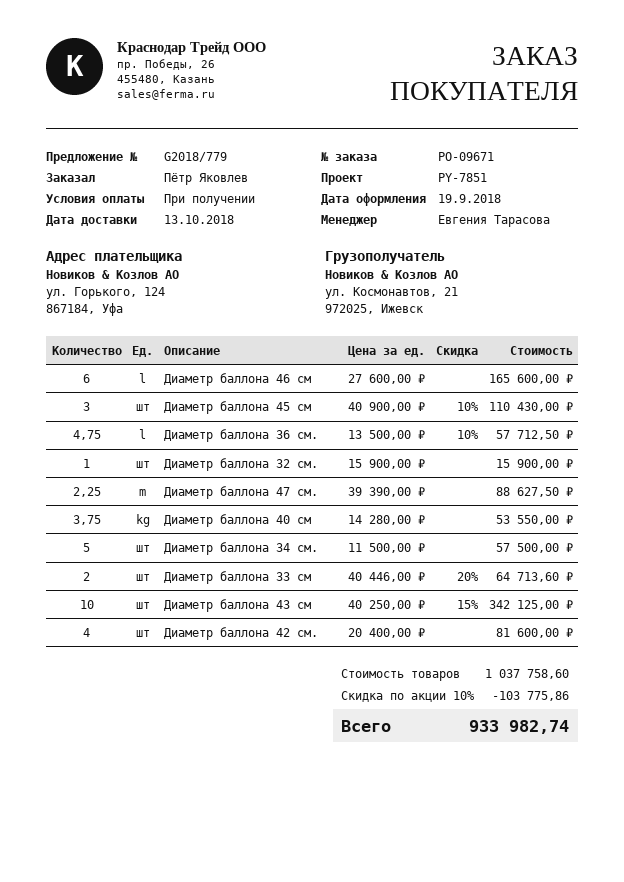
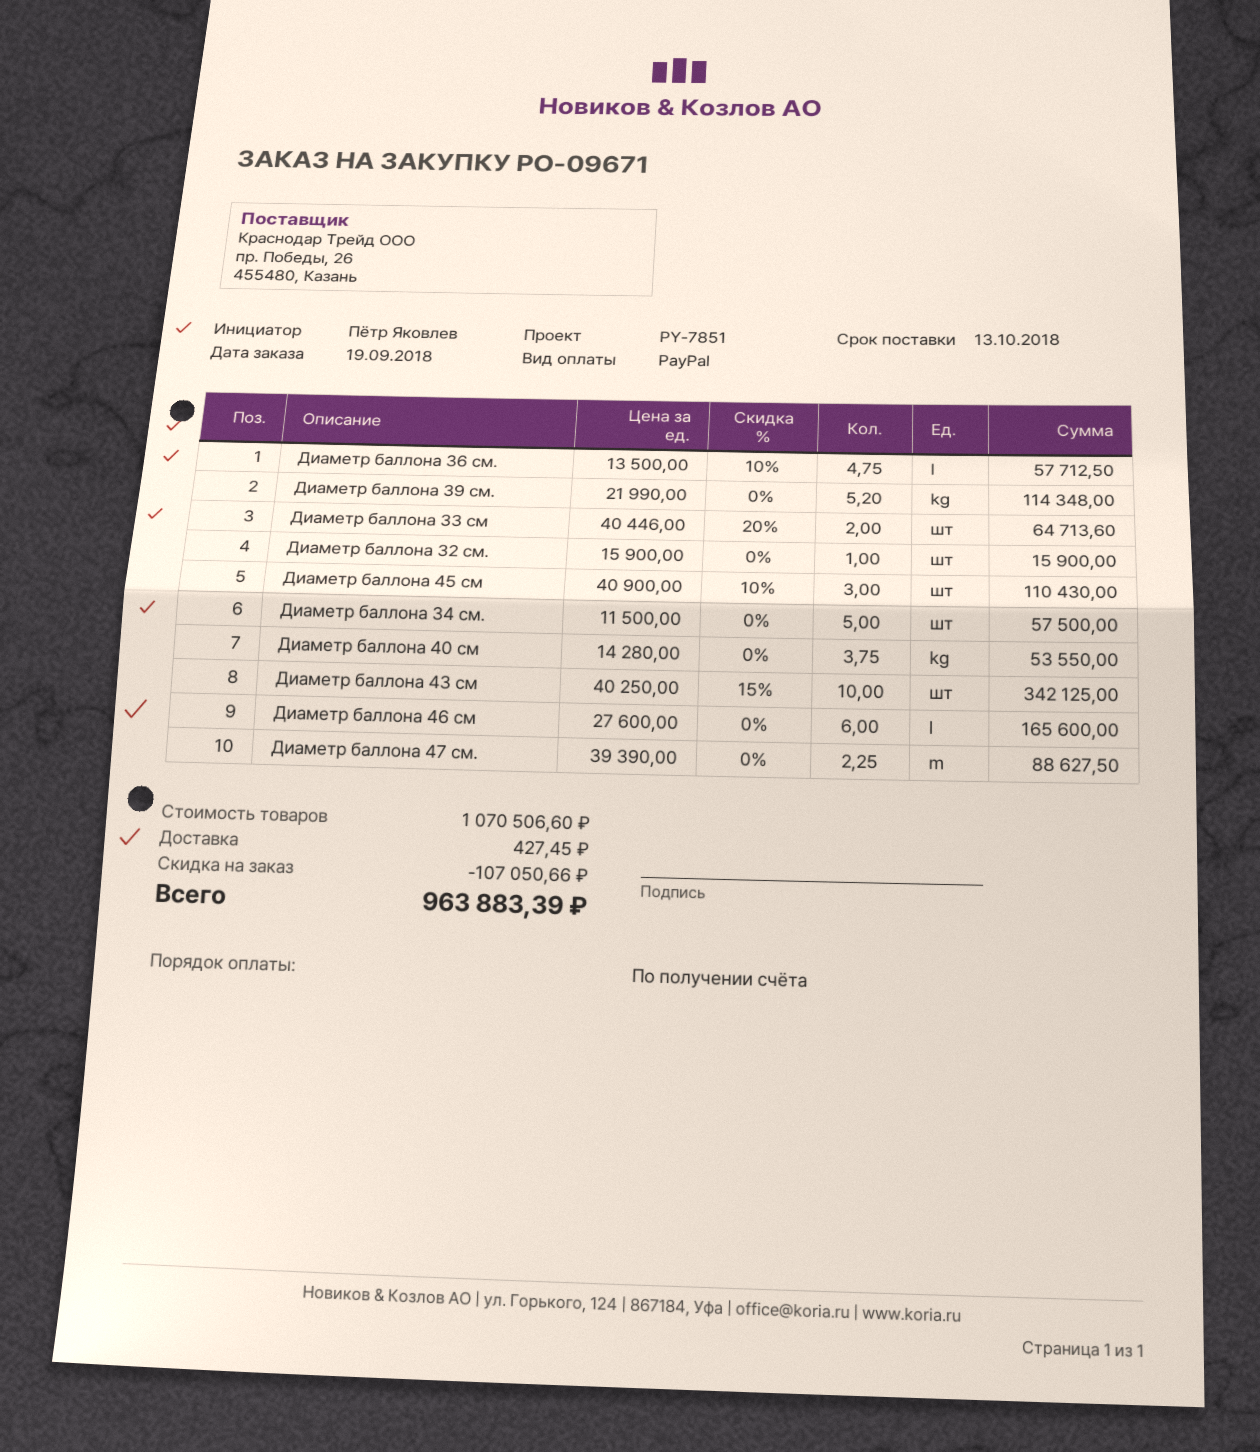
Диаметр баллона 42 см.: 4 x 20400.00 = 81600.00 -> none
Диаметр баллона 39 см.: none -> 5.2 x 21990.00 = 114348.00
subtotal: 1037758.60 -> 1070506.60
discount: 103775.86 -> 107050.66
shipping: none -> 427.45
total: 933982.74 -> 963883.39

